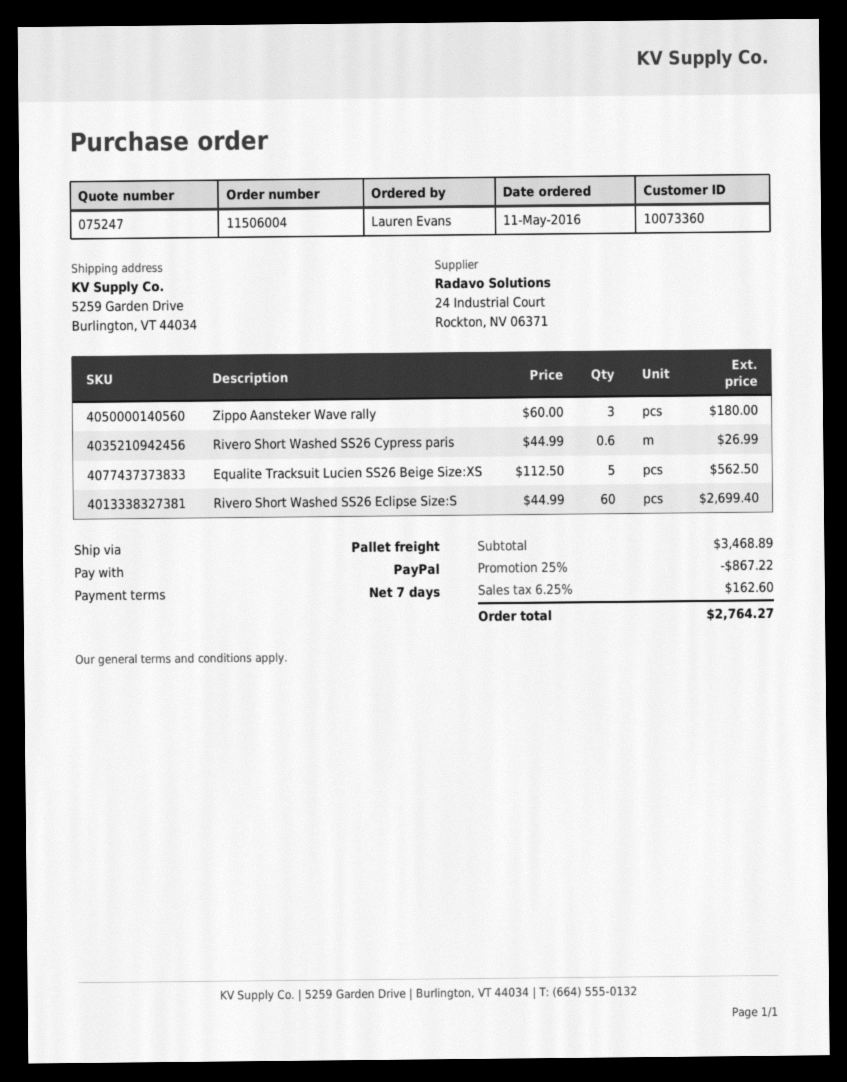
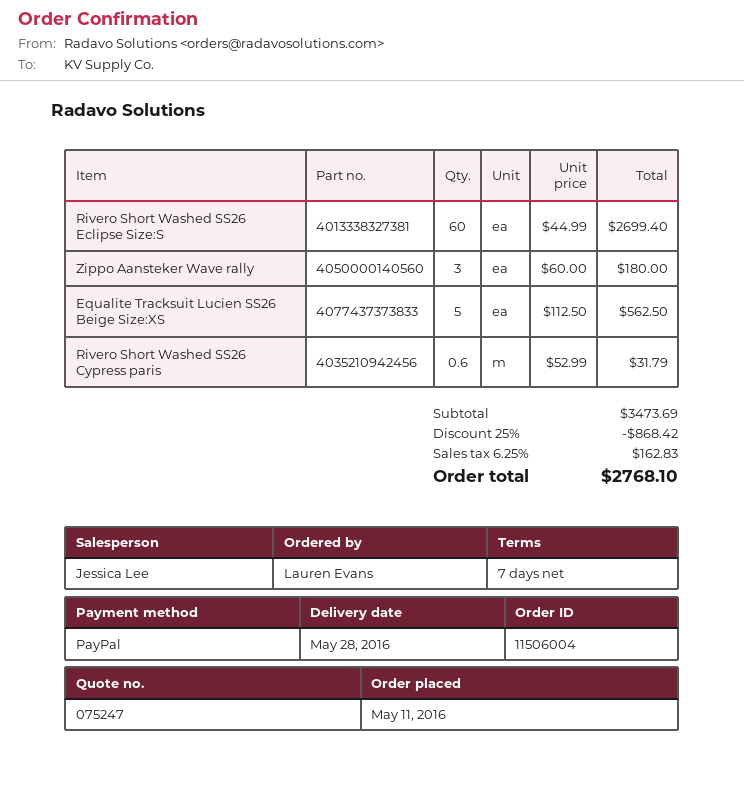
Rivero Short Washed SS26 Cypress paris: 0.6 x 44.99 = 26.99 -> 0.6 x 52.99 = 31.79
subtotal: 3468.89 -> 3473.69
discount: 25% = 867.22 -> 25% = 868.42
tax: 6.25% = 162.60 -> 6.25% = 162.83
total: 2764.27 -> 2768.10

